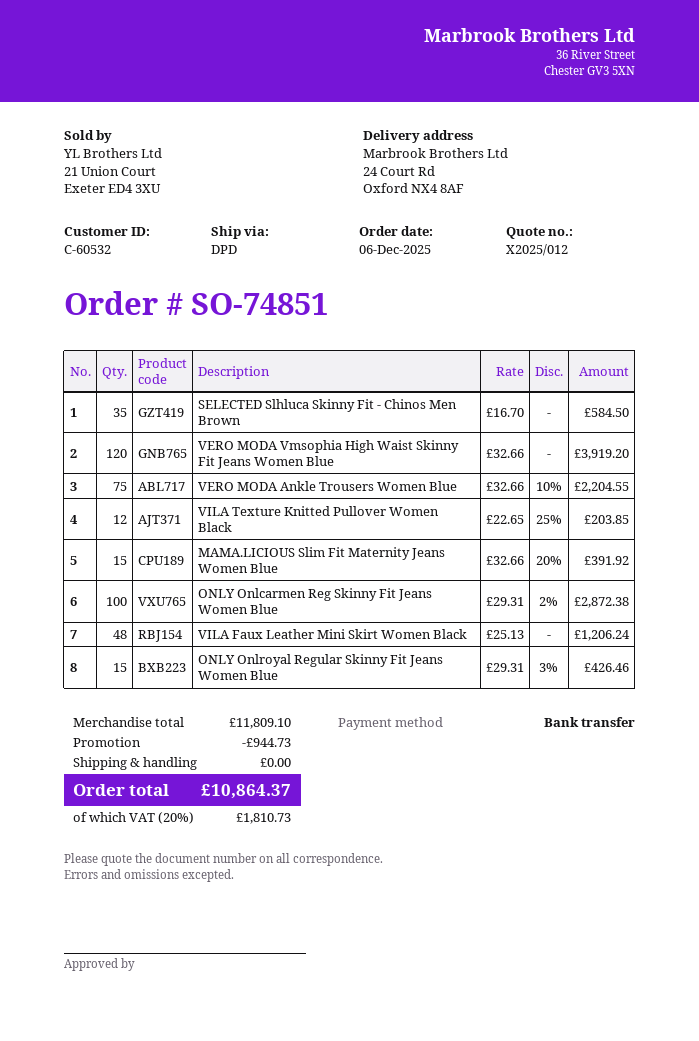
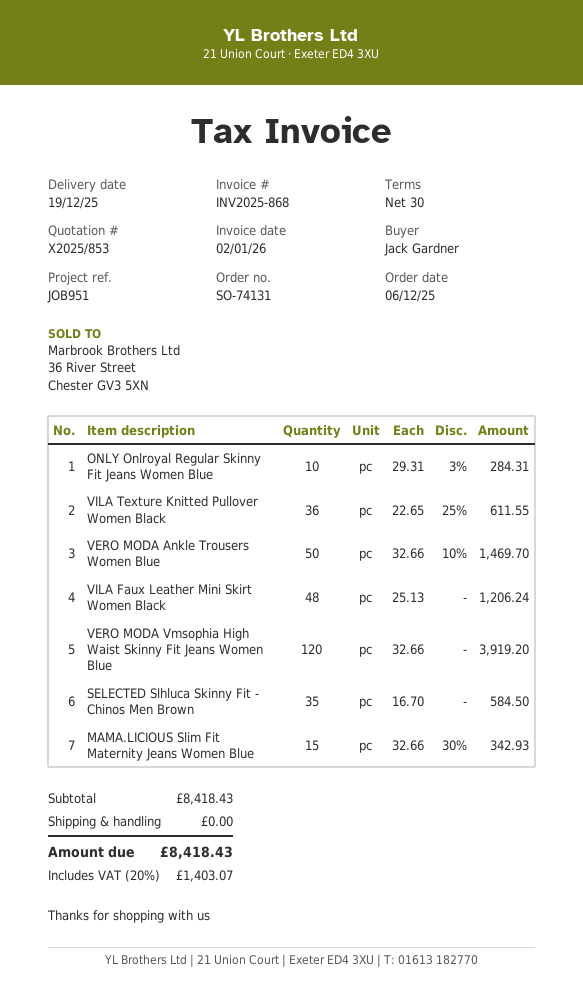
quote number: X2025/012 -> X2025/853
order number: SO-74851 -> SO-74131
VERO MODA Ankle Trousers Women Blue: 75 x 32.66 - 10% = 2204.55 -> 50 x 32.66 - 10% = 1469.70
VILA Texture Knitted Pullover Women Black: 12 x 22.65 - 25% = 203.85 -> 36 x 22.65 - 25% = 611.55
MAMA.LICIOUS Slim Fit Maternity Jeans Women Blue: 15 x 32.66 - 20% = 391.92 -> 15 x 32.66 - 30% = 342.93
ONLY Onlcarmen Reg Skinny Fit Jeans Women Blue: 100 x 29.31 - 2% = 2872.38 -> none
ONLY Onlroyal Regular Skinny Fit Jeans Women Blue: 15 x 29.31 - 3% = 426.46 -> 10 x 29.31 - 3% = 284.31
subtotal: 11809.10 -> 8418.43
discount: 944.73 -> none
tax: 20% = 1810.73 -> 20% = 1403.07
total: 10864.37 -> 8418.43

